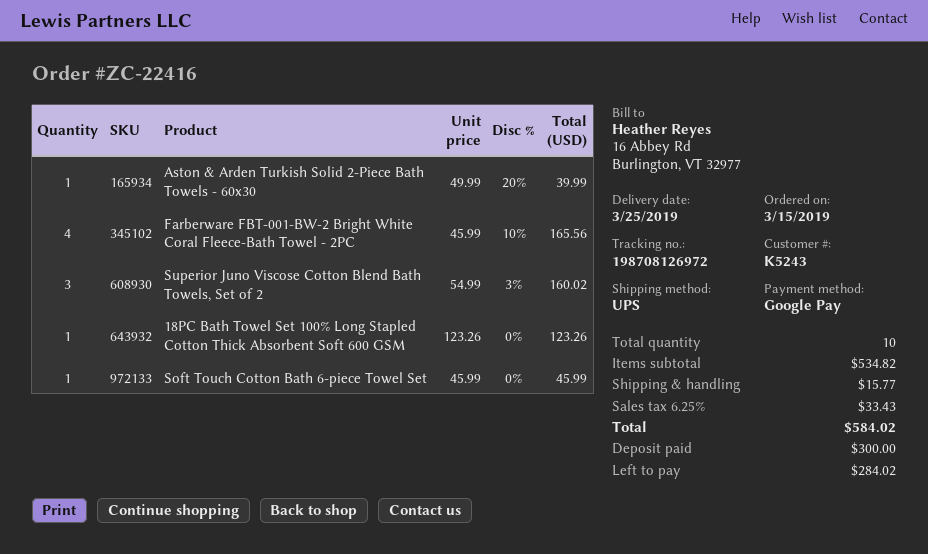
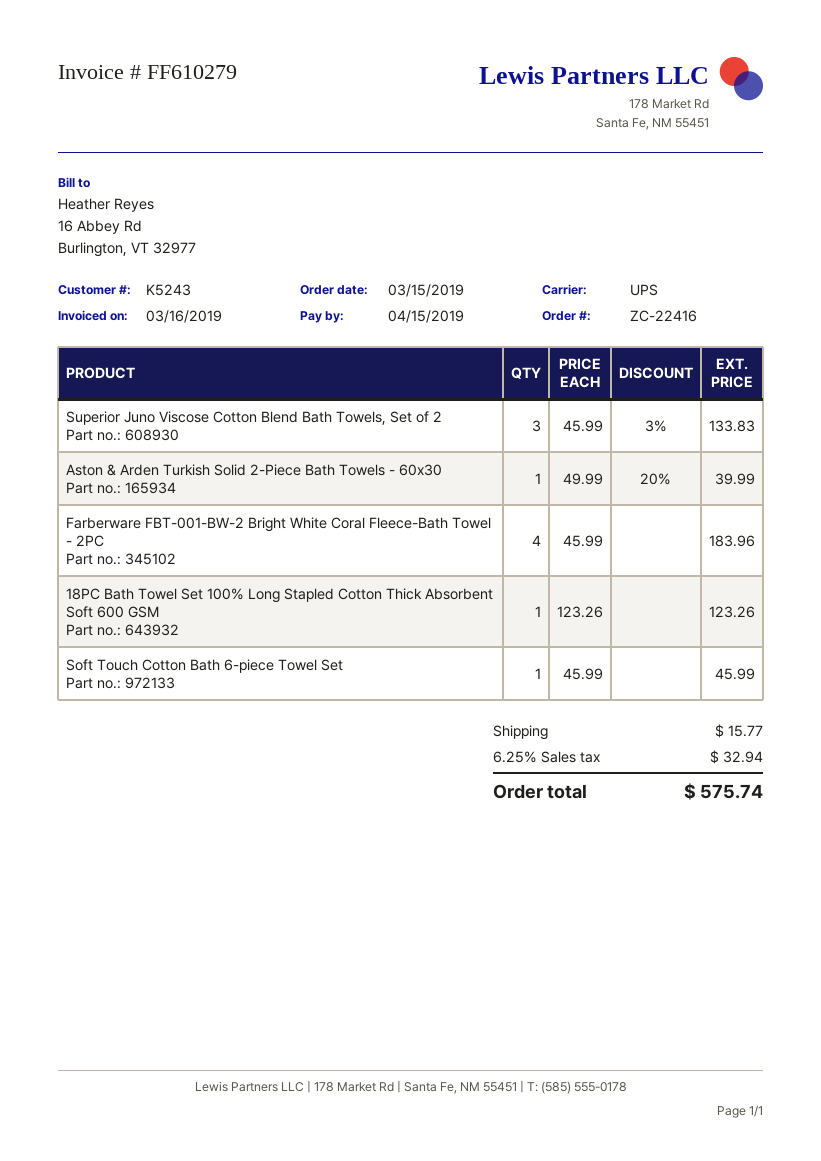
Farberware FBT-001-BW-2 Bright White Coral Fleece-Bath Towel - 2PC: 4 x 45.99 - 10% = 165.56 -> 4 x 45.99 = 183.96
Superior Juno Viscose Cotton Blend Bath Towels, Set of 2: 3 x 54.99 - 3% = 160.02 -> 3 x 45.99 - 3% = 133.83
tax: 6.25% = 33.43 -> 6.25% = 32.94
total: 584.02 -> 575.74

